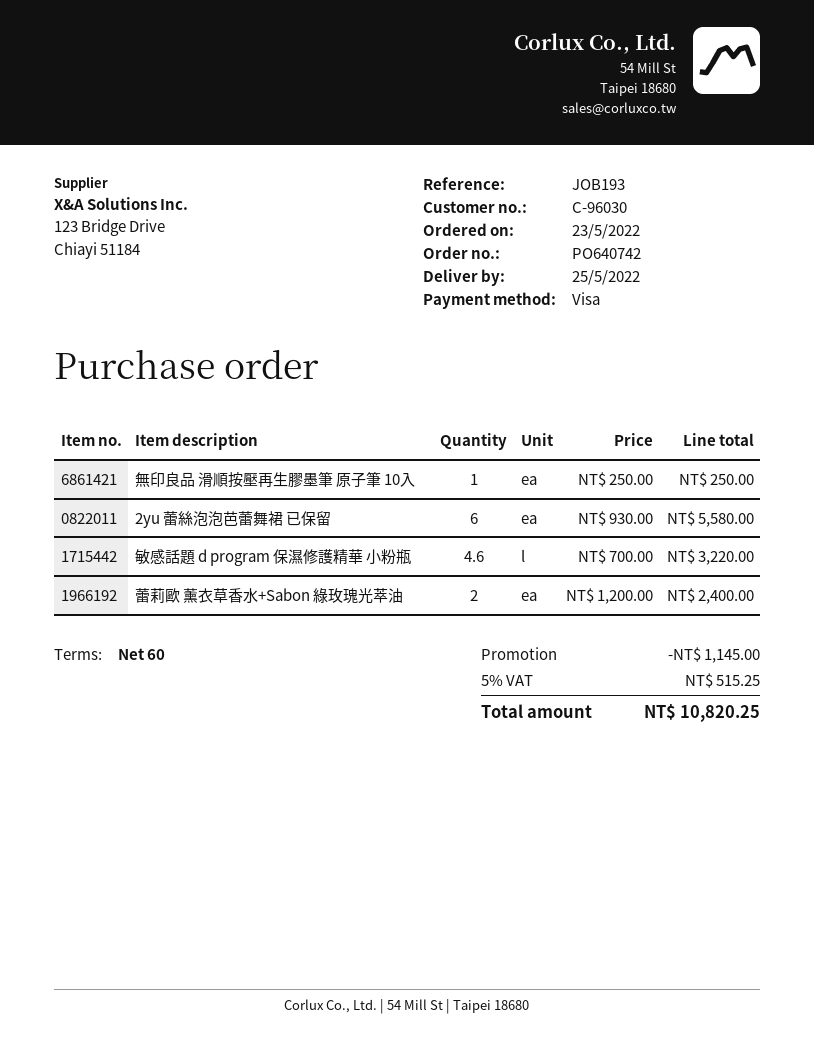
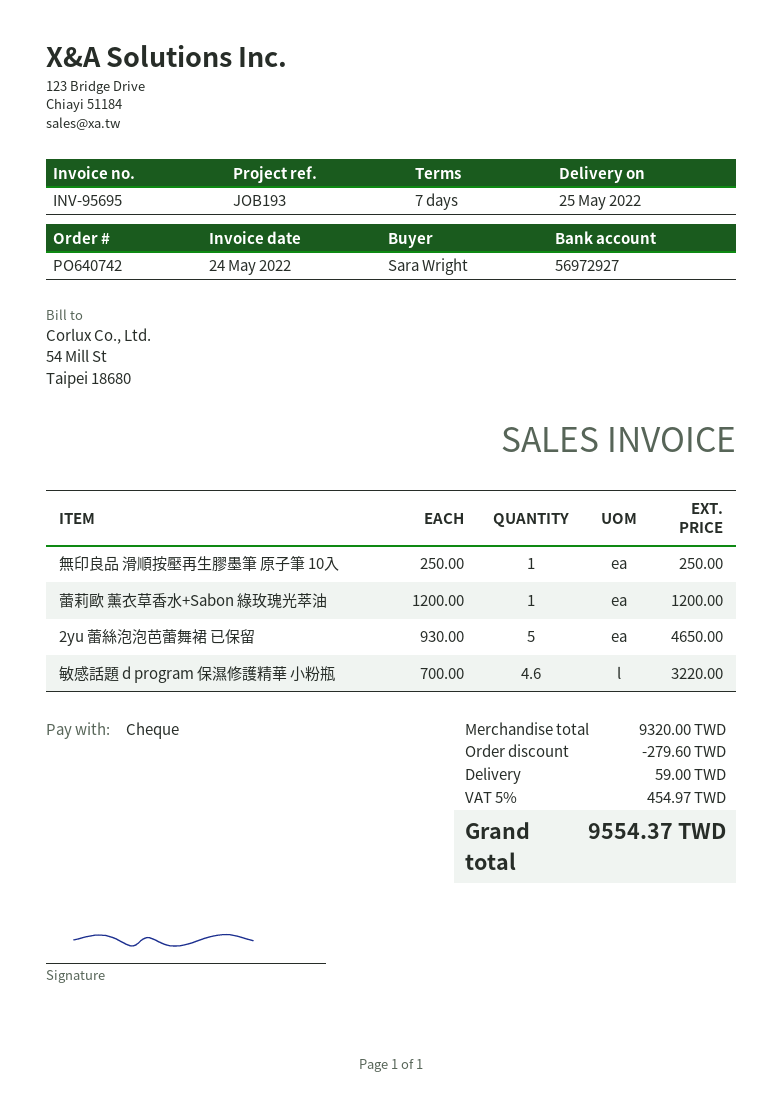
payment terms: 60 days -> 7 days
payment method: Visa -> cheque
2yu 蕾絲泡泡芭蕾舞裙 已保留: 6 x 930.00 = 5580.00 -> 5 x 930.00 = 4650.00
蕾莉歐 薰衣草香水+Sabon 綠玫瑰光萃油: 2 x 1200.00 = 2400.00 -> 1 x 1200.00 = 1200.00
discount: 1145.00 -> 279.60
shipping: none -> 59.00
tax: 5% = 515.25 -> 5% = 454.97
total: 10820.25 -> 9554.37

